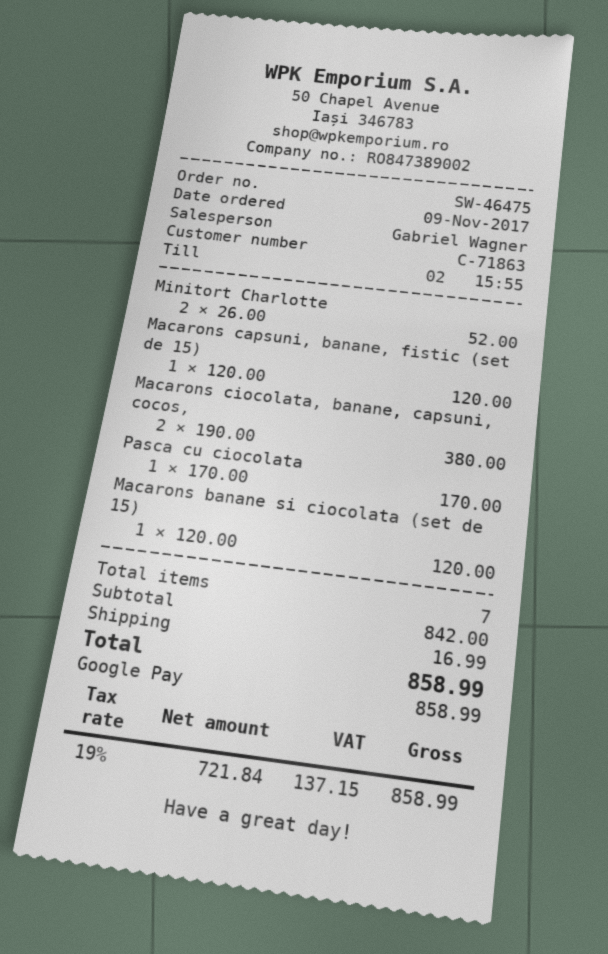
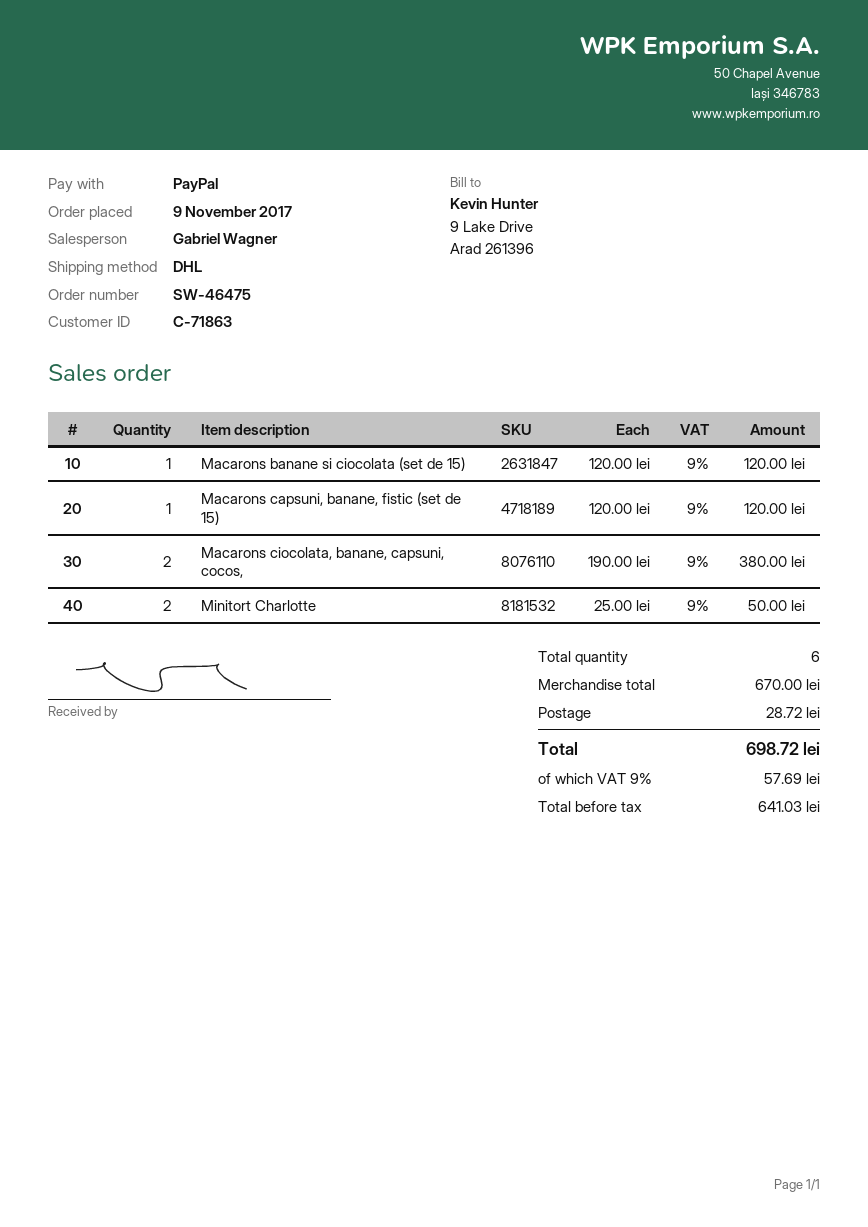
payment method: Google Pay -> PayPal
Minitort Charlotte: 2 x 26.00 = 52.00 -> 2 x 25.00 = 50.00
Pasca cu ciocolata: 1 x 170.00 = 170.00 -> none
total quantity: 7 -> 6
subtotal: 842.00 -> 670.00
shipping: 16.99 -> 28.72
net: 721.84 -> 641.03
tax: 19% = 137.15 -> 9% = 57.69
total: 858.99 -> 698.72

